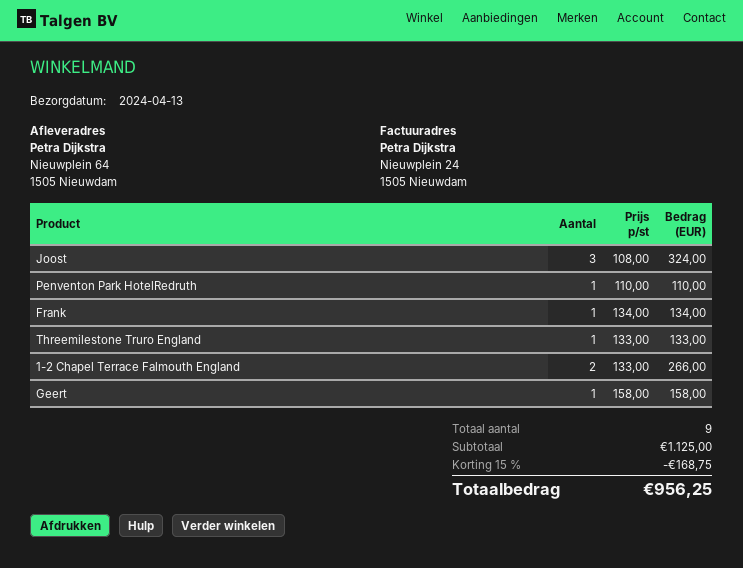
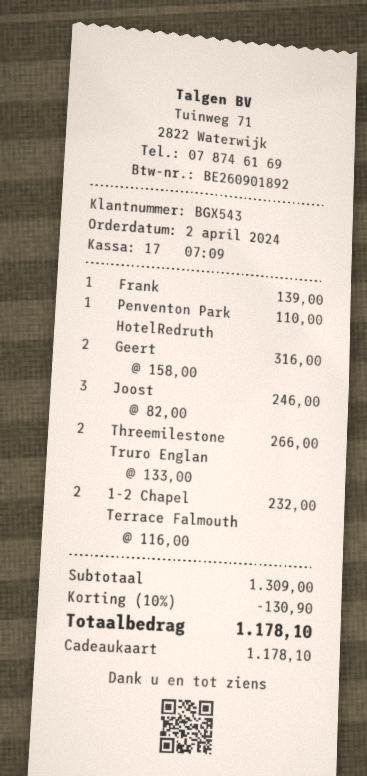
Joost: 3 x 108.00 = 324.00 -> 3 x 82.00 = 246.00
Frank: 1 x 134.00 = 134.00 -> 1 x 139.00 = 139.00
Threemilestone Truro England: 1 x 133.00 = 133.00 -> 2 x 133.00 = 266.00
1-2 Chapel Terrace Falmouth England: 2 x 133.00 = 266.00 -> 2 x 116.00 = 232.00
Geert: 1 x 158.00 = 158.00 -> 2 x 158.00 = 316.00
subtotal: 1125.00 -> 1309.00
discount: 15% = 168.75 -> 10% = 130.90
total: 956.25 -> 1178.10

